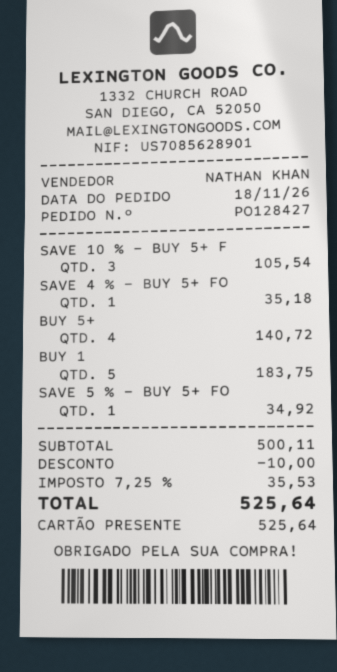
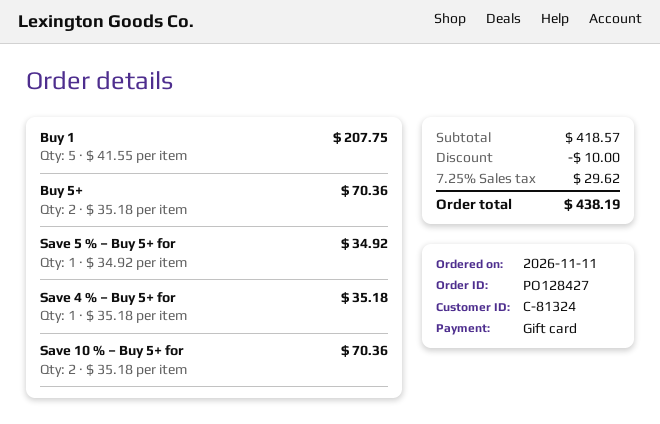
order date: 2026-11-18 -> 2026-11-11
SAVE 10 % – BUY 5+ F: 3 for 105.54 -> 2 for 70.36
BUY 5+: 4 for 140.72 -> 2 for 70.36
BUY 1: 5 for 183.75 -> 5 for 207.75
subtotal: 500.11 -> 418.57
tax: 7.25% = 35.53 -> 7.25% = 29.62
total: 525.64 -> 438.19

